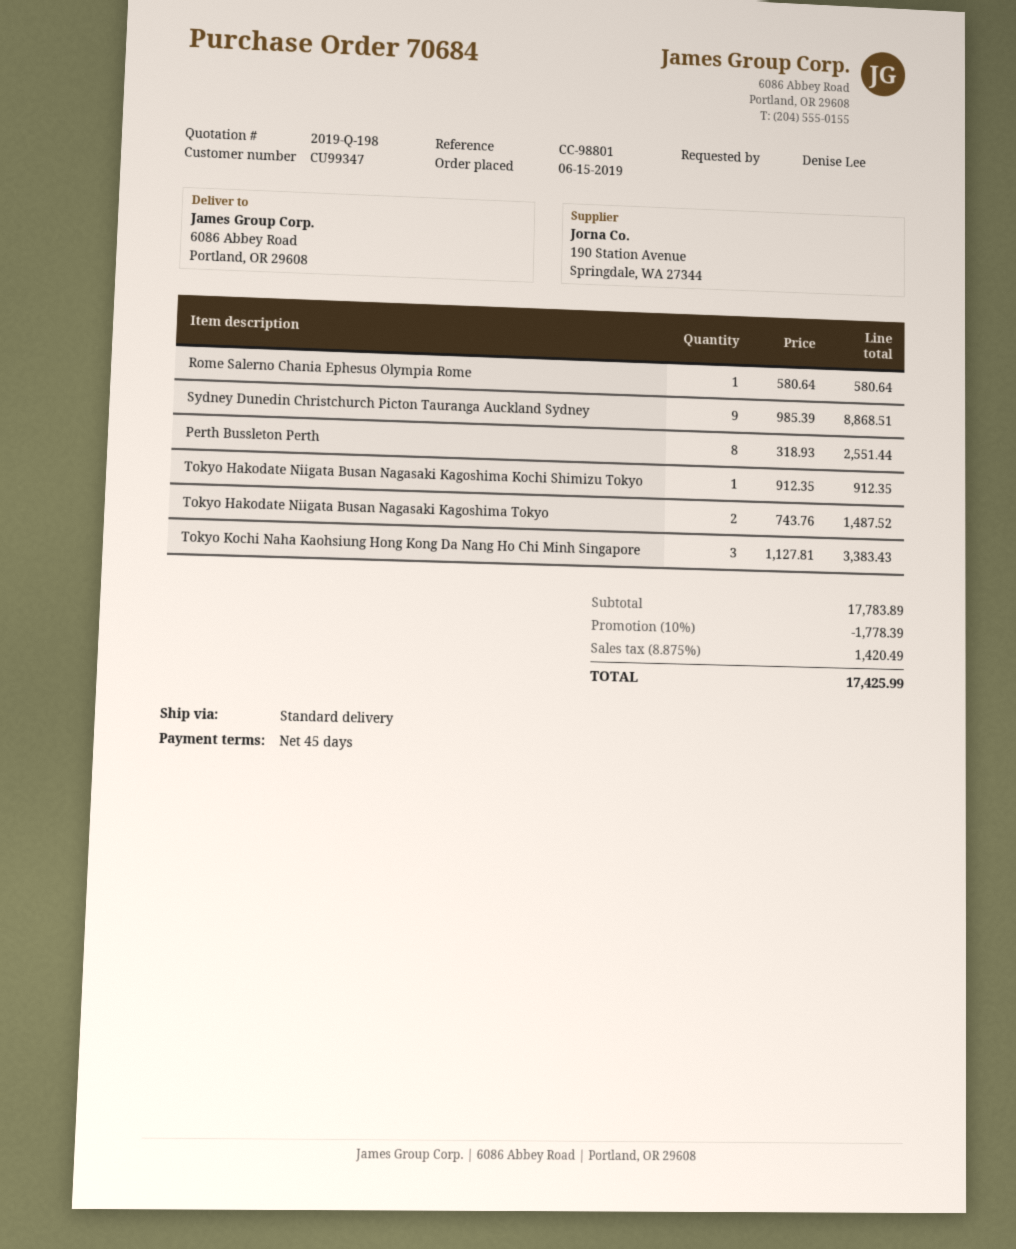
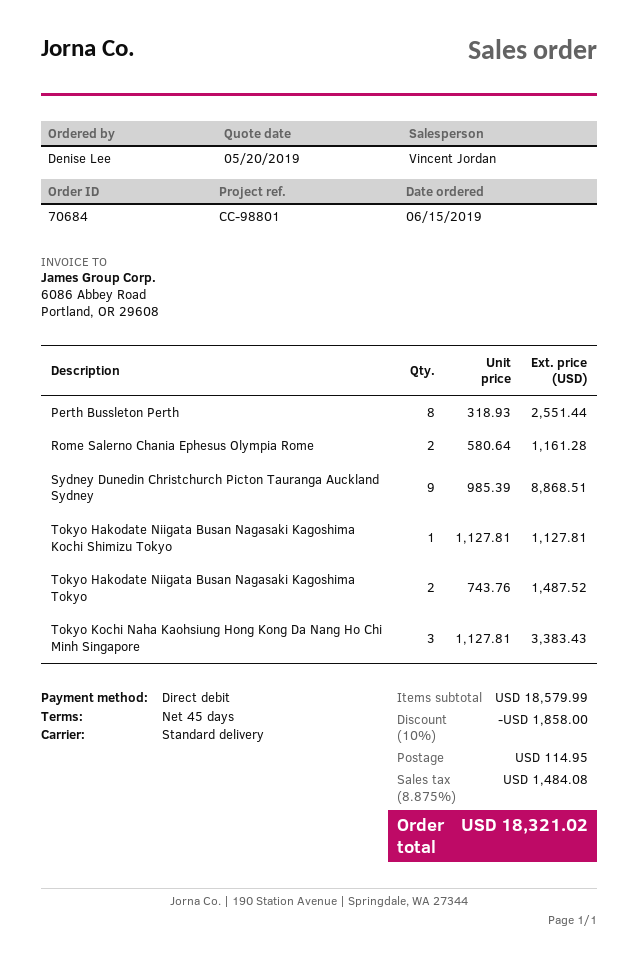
Rome Salerno Chania Ephesus Olympia Rome: 1 x 580.64 = 580.64 -> 2 x 580.64 = 1161.28
Tokyo Hakodate Niigata Busan Nagasaki Kagoshima Kochi Shimizu Tokyo: 1 x 912.35 = 912.35 -> 1 x 1127.81 = 1127.81
subtotal: 17783.89 -> 18579.99
discount: 10% = 1778.39 -> 10% = 1858.00
shipping: none -> 114.95
tax: 8.875% = 1420.49 -> 8.875% = 1484.08
total: 17425.99 -> 18321.02

